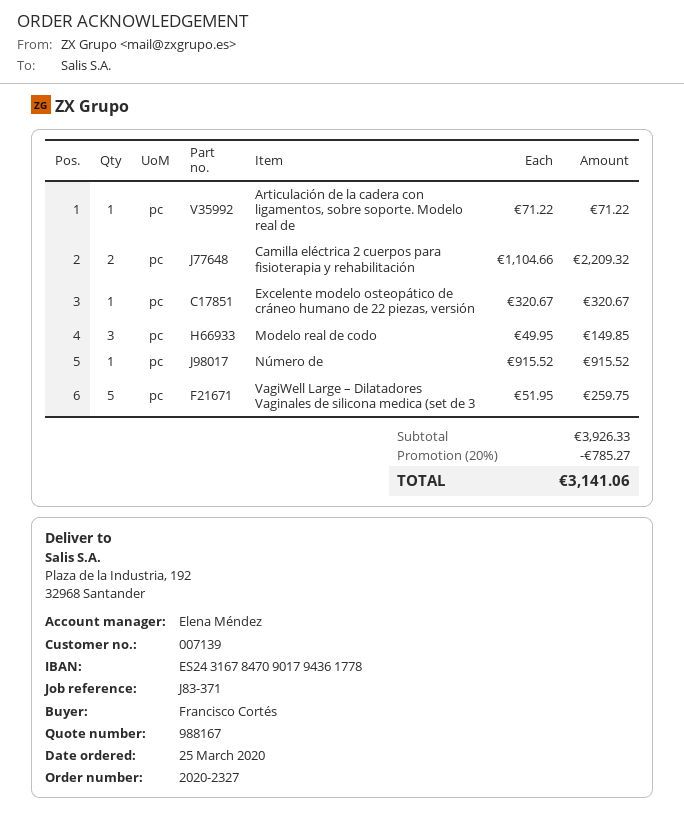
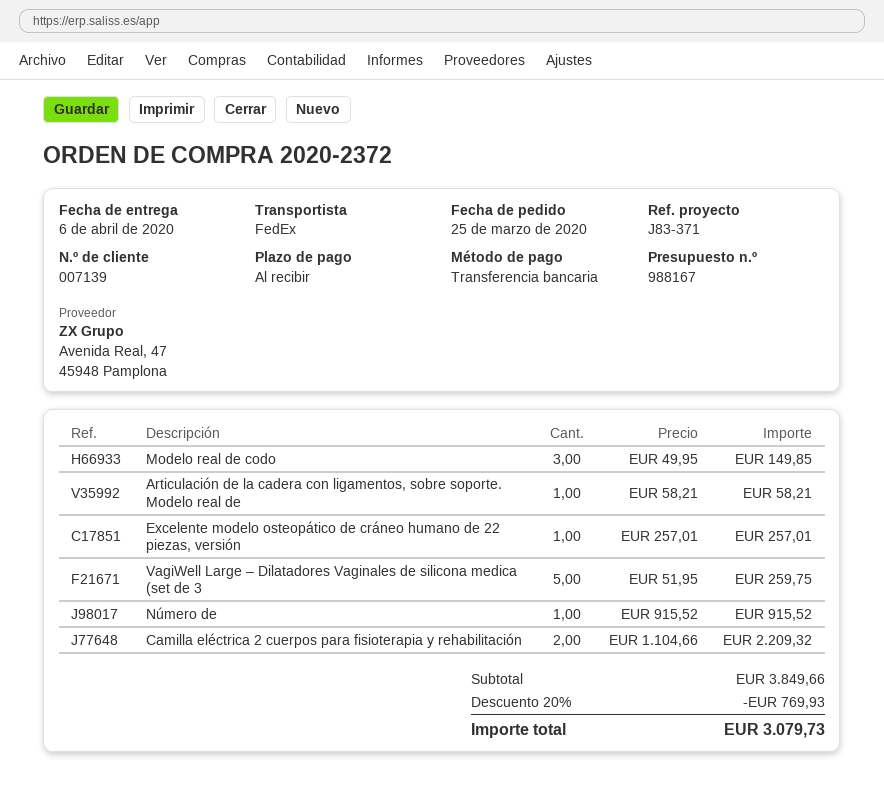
order number: 2020-2327 -> 2020-2372
Articulación de la cadera con ligamentos, sobre soporte. Modelo real de: 1 x 71.22 = 71.22 -> 1 x 58.21 = 58.21
Excelente modelo osteopático de cráneo humano de 22 piezas, versión: 1 x 320.67 = 320.67 -> 1 x 257.01 = 257.01
subtotal: 3926.33 -> 3849.66
discount: 20% = 785.27 -> 20% = 769.93
total: 3141.06 -> 3079.73

